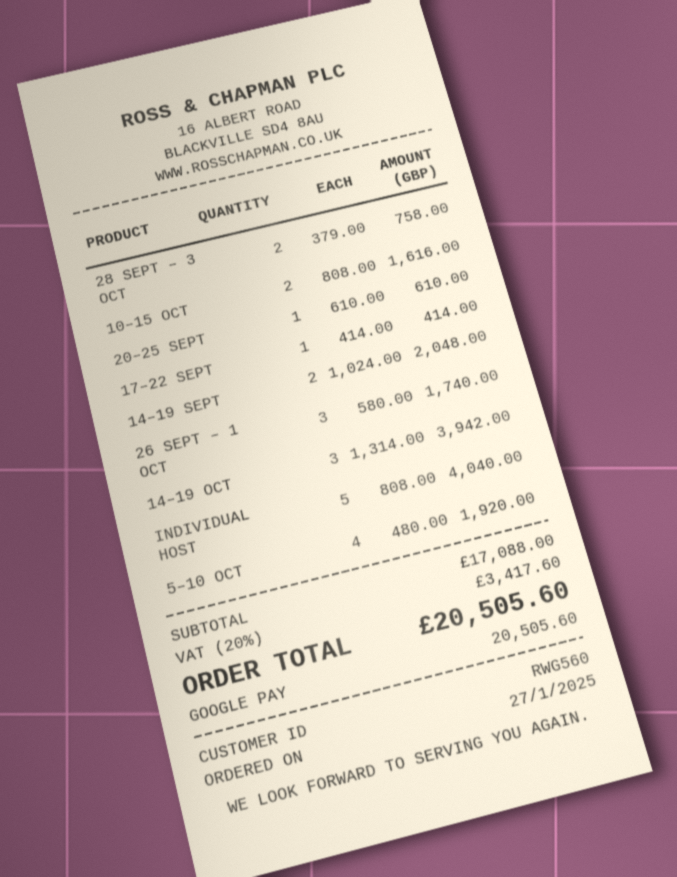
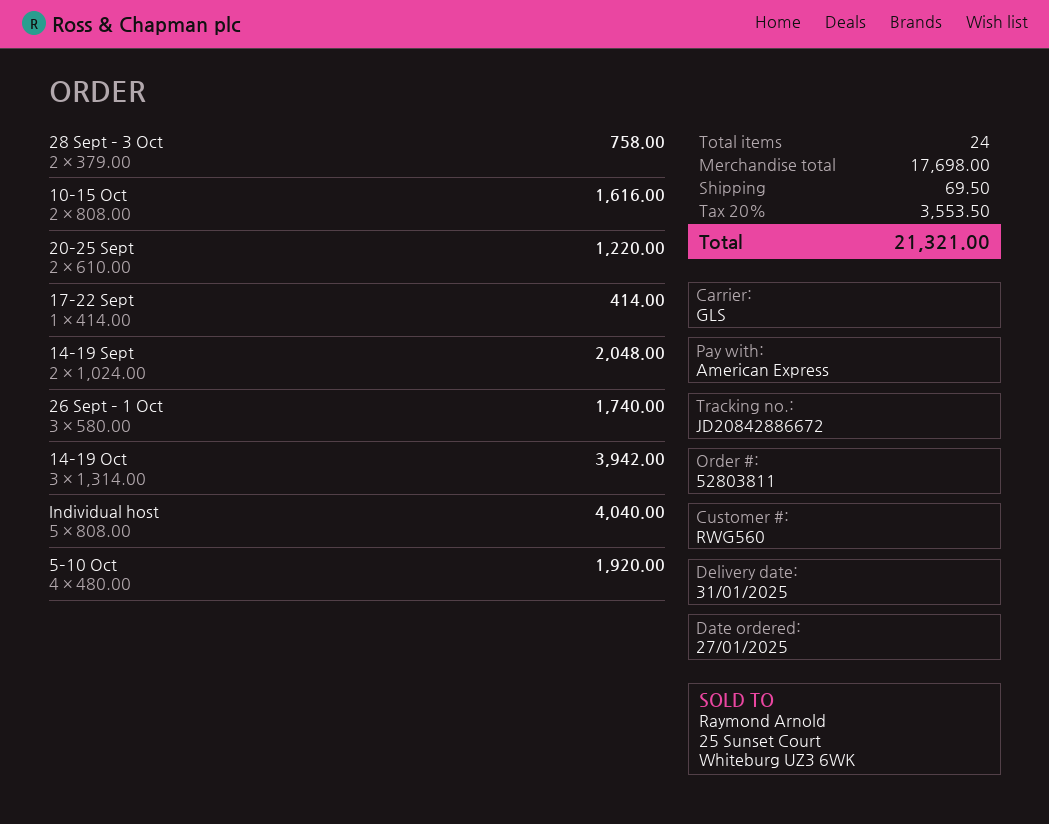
payment method: Google Pay -> American Express
20–25 SEPT: 1 x 610.00 = 610.00 -> 2 x 610.00 = 1220.00
subtotal: 17088.00 -> 17698.00
shipping: none -> 69.50
tax: 20% = 3417.60 -> 20% = 3553.50
total: 20505.60 -> 21321.00

